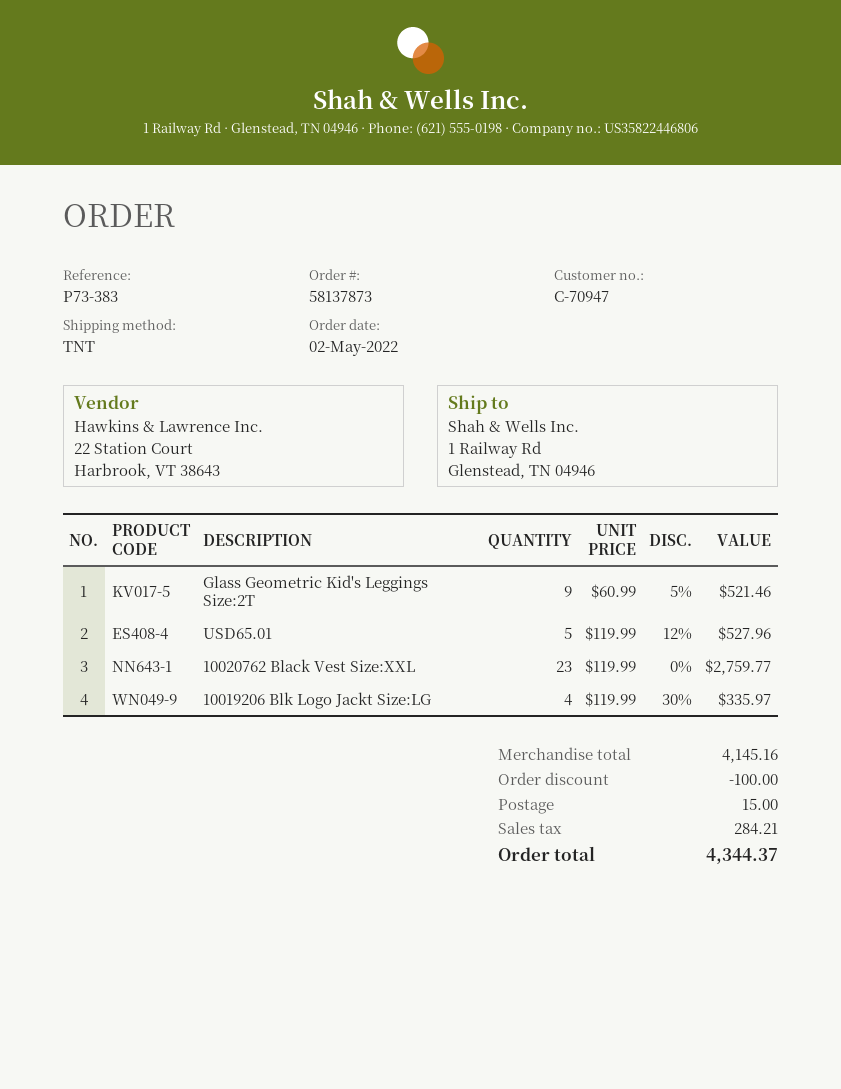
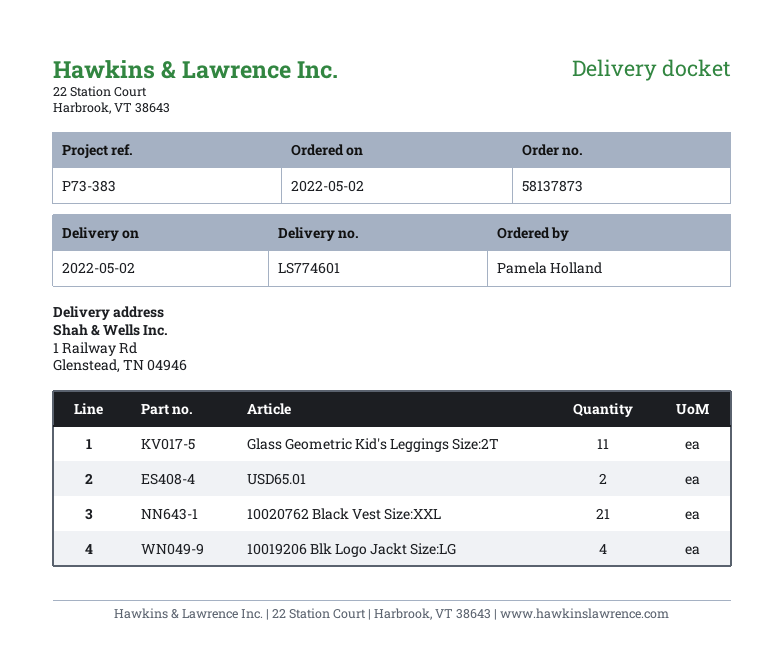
Glass Geometric Kid's Leggings Size:2T: 9 -> 11
USD65.01: 5 -> 2
10020762 Black Vest Size:XXL: 23 -> 21

